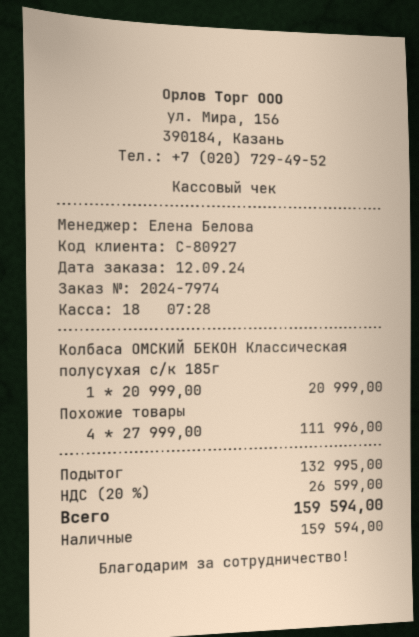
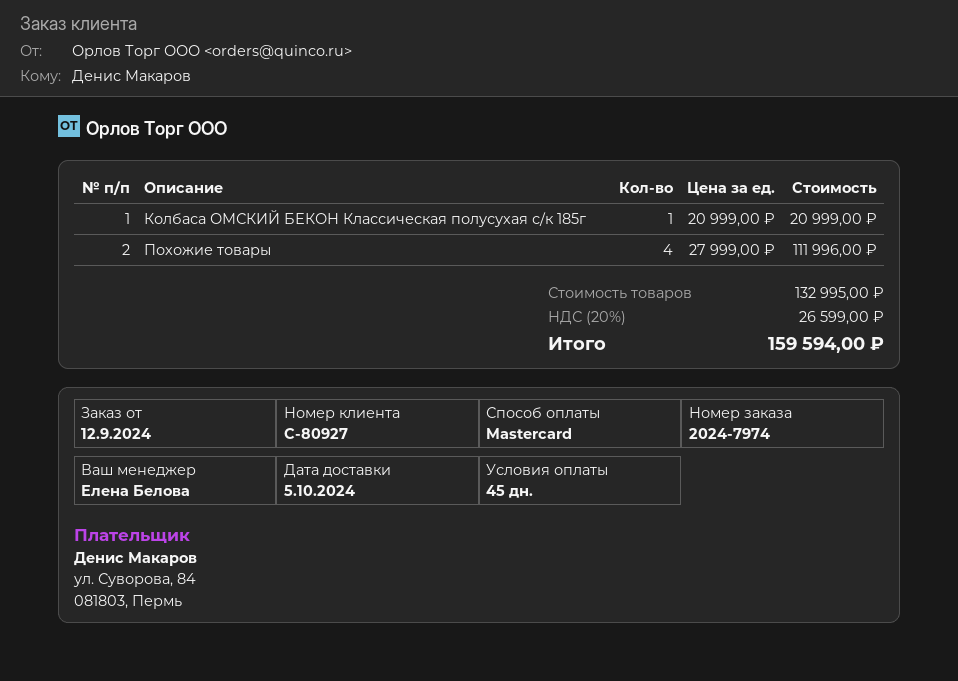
payment method: cash -> Mastercard

